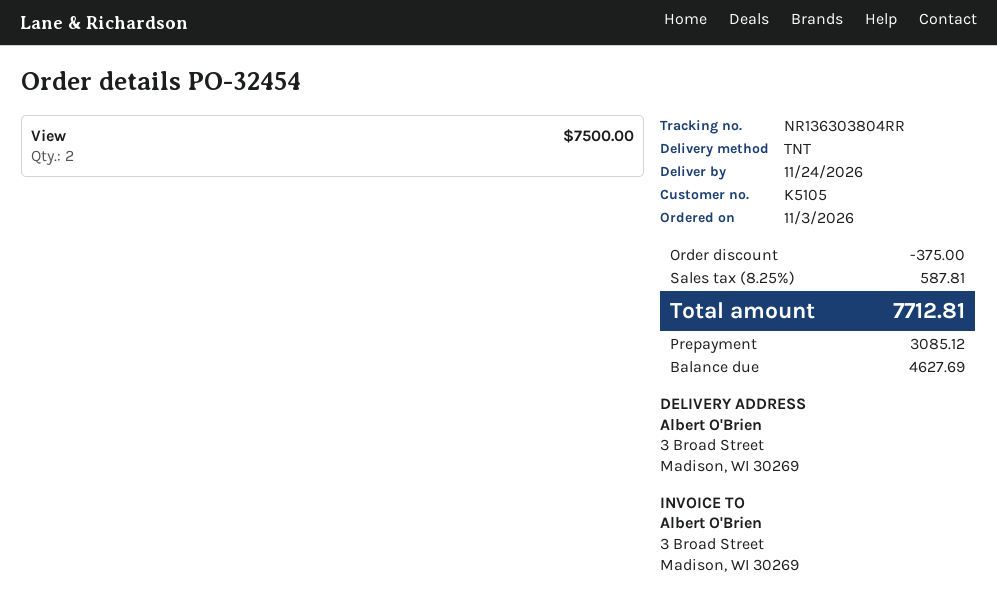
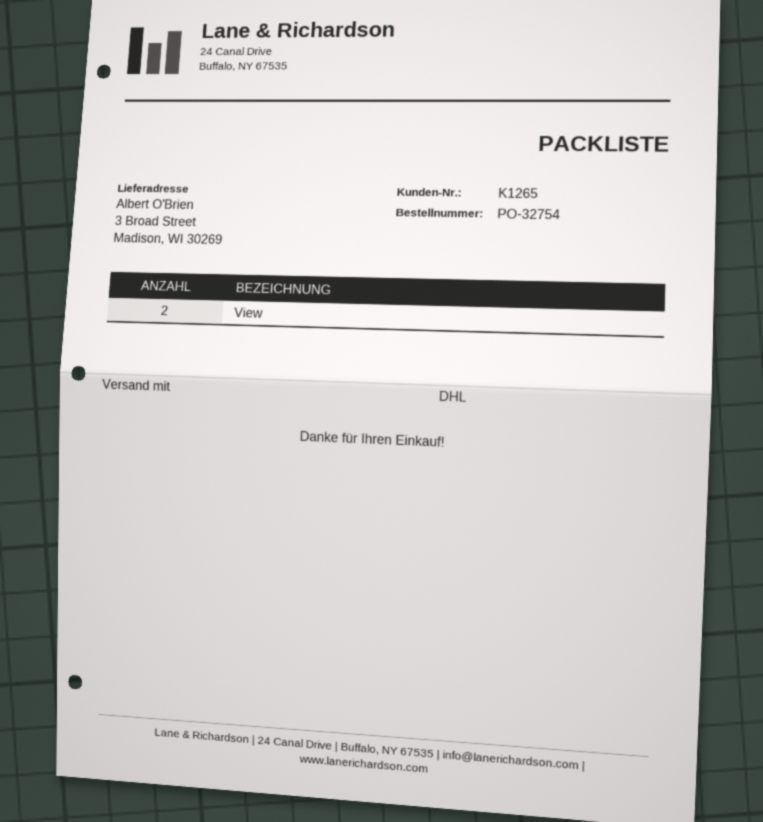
order number: PO-32454 -> PO-32754
customer number: K5105 -> K1265
shipping method: TNT -> DHL

